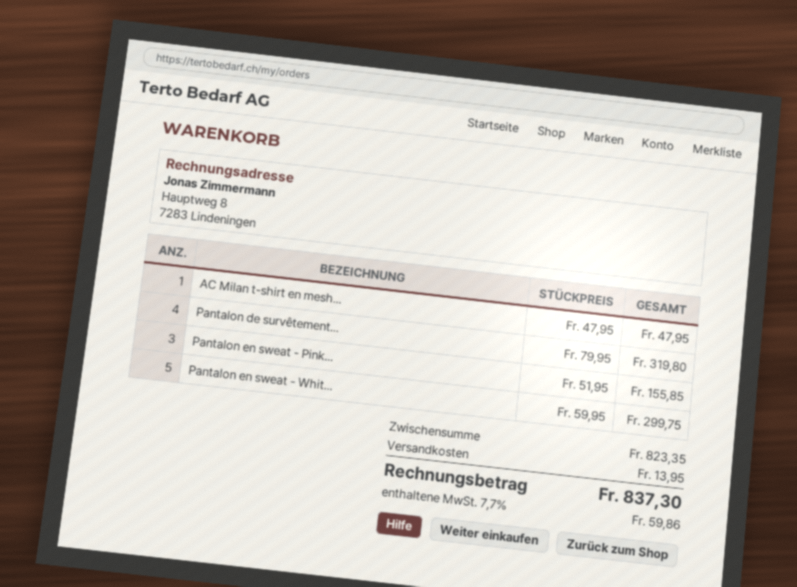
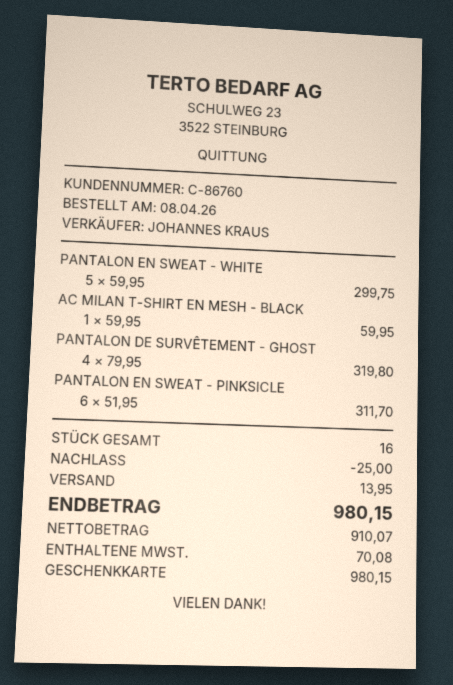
AC Milan t-shirt en mesh...: 1 x 47.95 = 47.95 -> 1 x 59.95 = 59.95
Pantalon en sweat - Pink...: 3 x 51.95 = 155.85 -> 6 x 51.95 = 311.70
discount: none -> 25.00
tax: 59.86 -> 70.08
total: 837.30 -> 980.15

